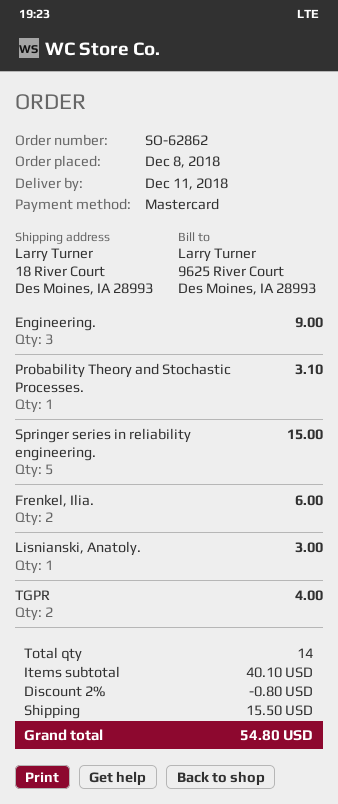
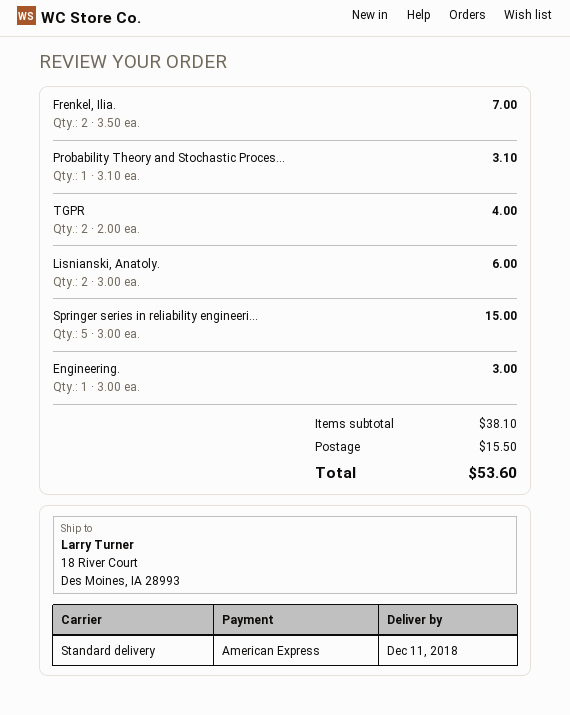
payment method: Mastercard -> American Express
Engineering.: 3 for 9.00 -> 1 for 3.00
Frenkel, Ilia.: 2 for 6.00 -> 2 for 7.00
Lisnianski, Anatoly.: 1 for 3.00 -> 2 for 6.00
subtotal: 40.10 -> 38.10
discount: 2% = 0.80 -> none
total: 54.80 -> 53.60

